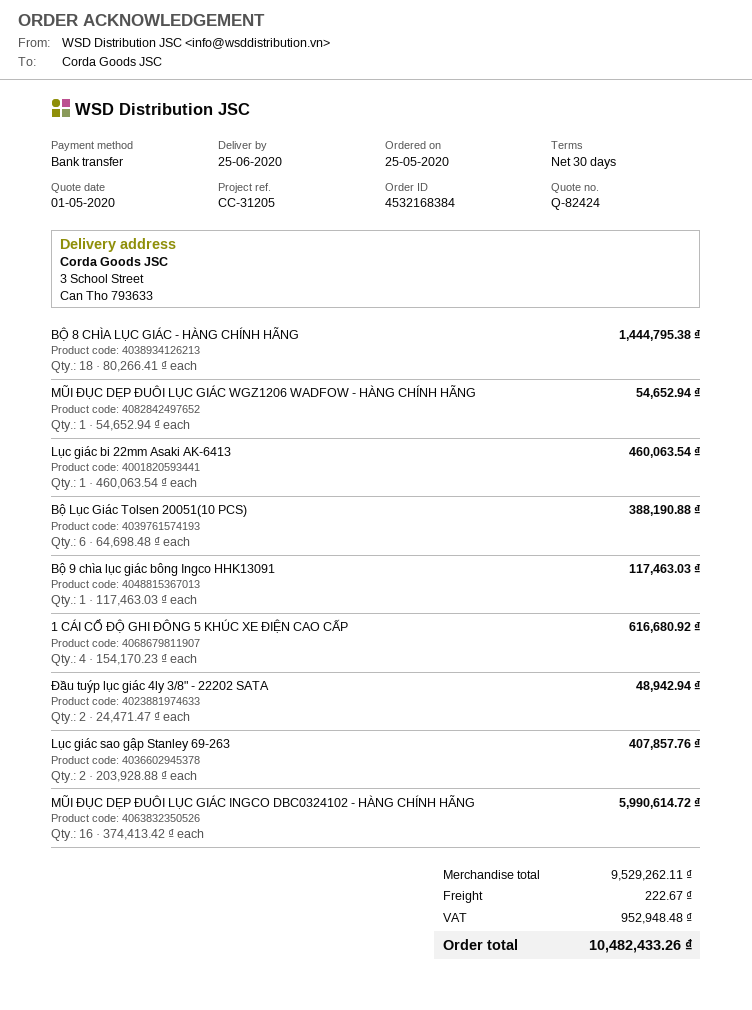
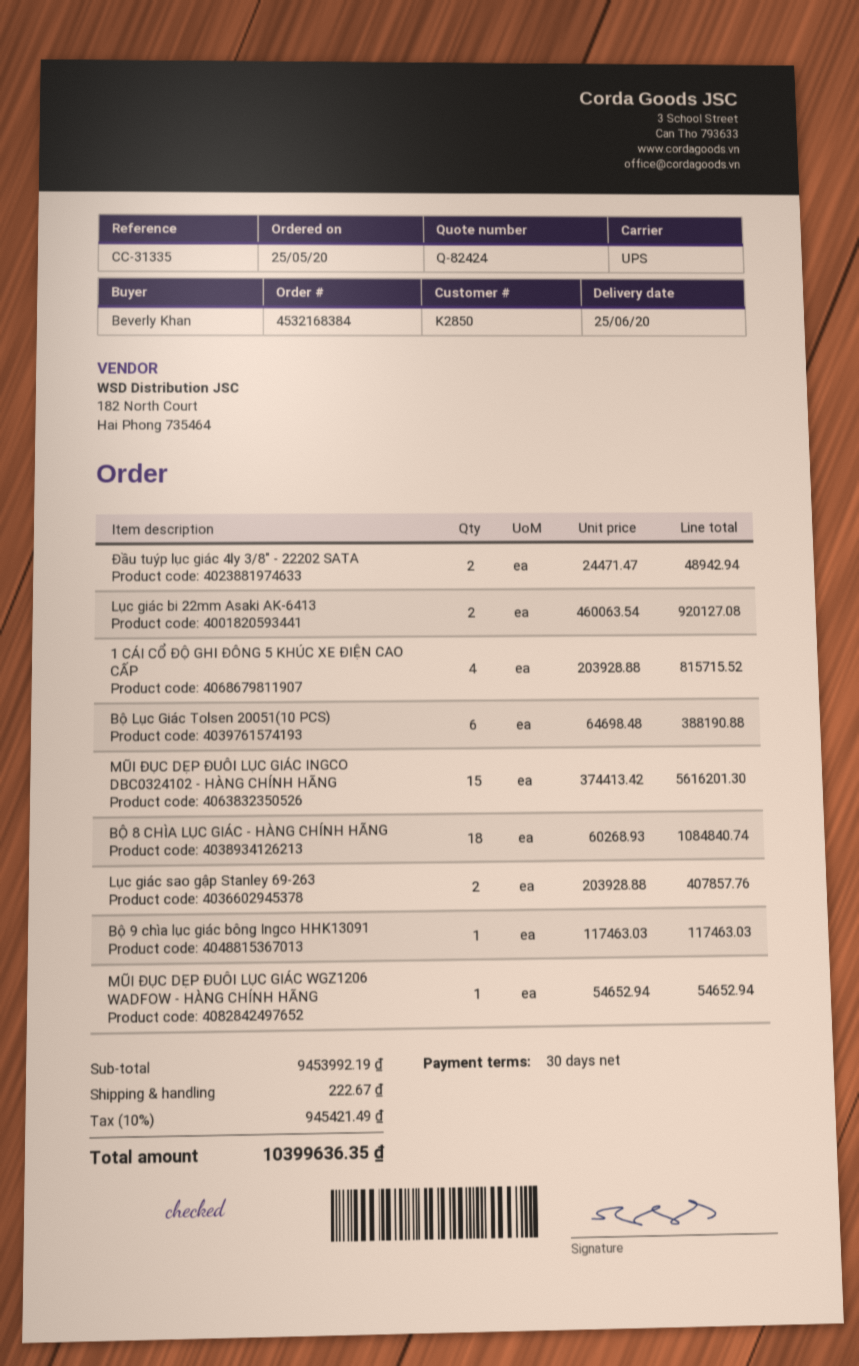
reference: CC-31205 -> CC-31335
BỘ 8 CHÌA LỤC GIÁC - HÀNG CHÍNH HÃNG: 18 x 80266.41 = 1444795.38 -> 18 x 60268.93 = 1084840.74
Lục giác bi 22mm Asaki AK-6413: 1 x 460063.54 = 460063.54 -> 2 x 460063.54 = 920127.08
1 CÁI CỔ ĐỘ GHI ĐÔNG 5 KHÚC XE ĐIỆN CAO CẤP: 4 x 154170.23 = 616680.92 -> 4 x 203928.88 = 815715.52
MŨI ĐỤC DẸP ĐUÔI LỤC GIÁC INGCO DBC0324102 - HÀNG CHÍNH HÃNG: 16 x 374413.42 = 5990614.72 -> 15 x 374413.42 = 5616201.30
subtotal: 9529262.11 -> 9453992.19
tax: 952948.48 -> 945421.49
total: 10482433.26 -> 10399636.35

